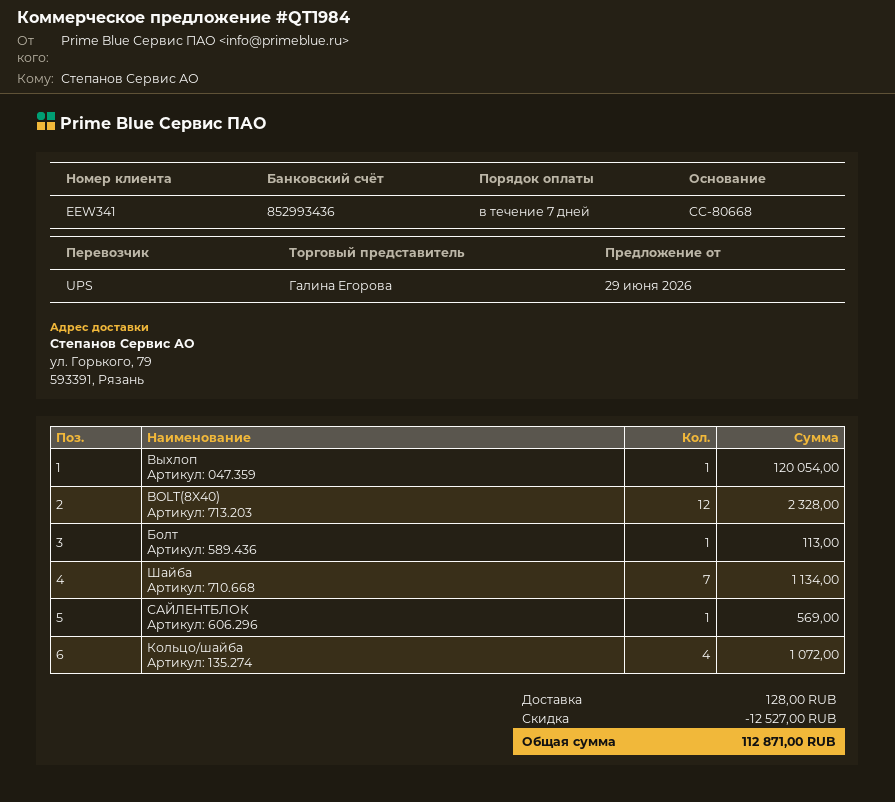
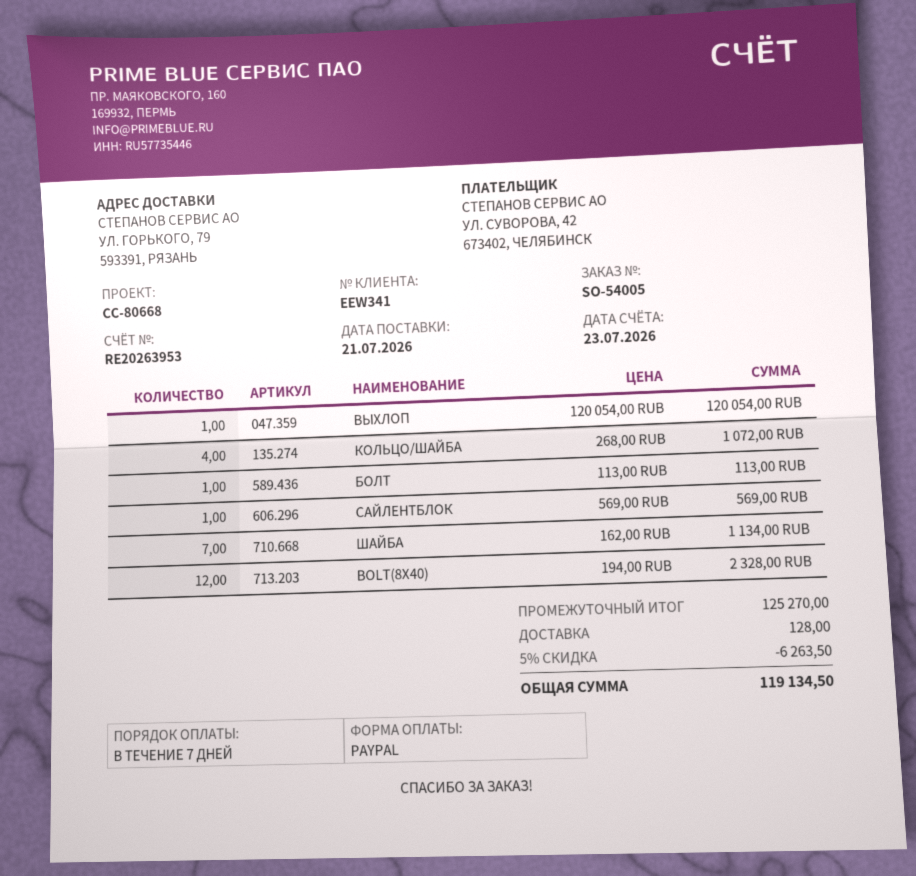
discount: 12527.00 -> 6263.50
total: 112871.00 -> 119134.50

